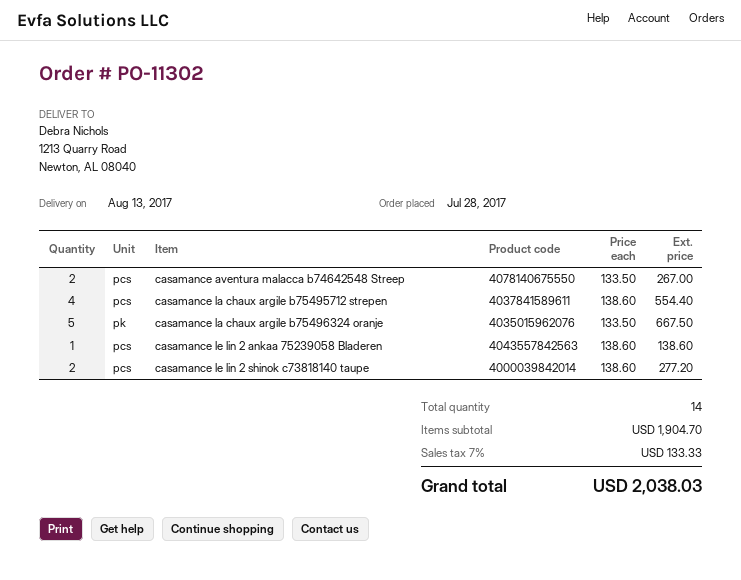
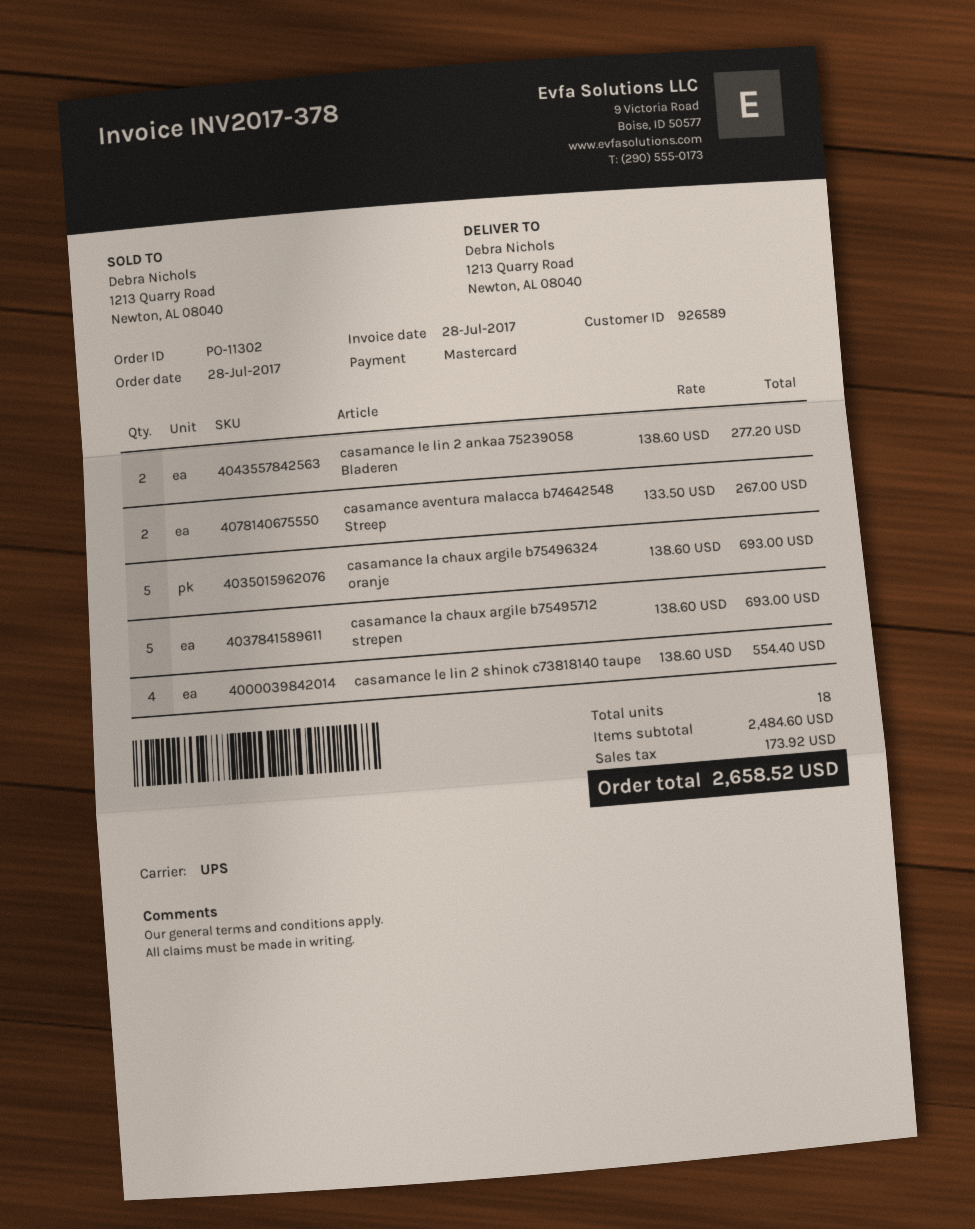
casamance la chaux argile b75495712 strepen: 4 x 138.60 = 554.40 -> 5 x 138.60 = 693.00
casamance la chaux argile b75496324 oranje: 5 x 133.50 = 667.50 -> 5 x 138.60 = 693.00
casamance le lin 2 ankaa 75239058 Bladeren: 1 x 138.60 = 138.60 -> 2 x 138.60 = 277.20
casamance le lin 2 shinok c73818140 taupe: 2 x 138.60 = 277.20 -> 4 x 138.60 = 554.40
total quantity: 14 -> 18
subtotal: 1904.70 -> 2484.60
tax: 133.33 -> 173.92
total: 2038.03 -> 2658.52

